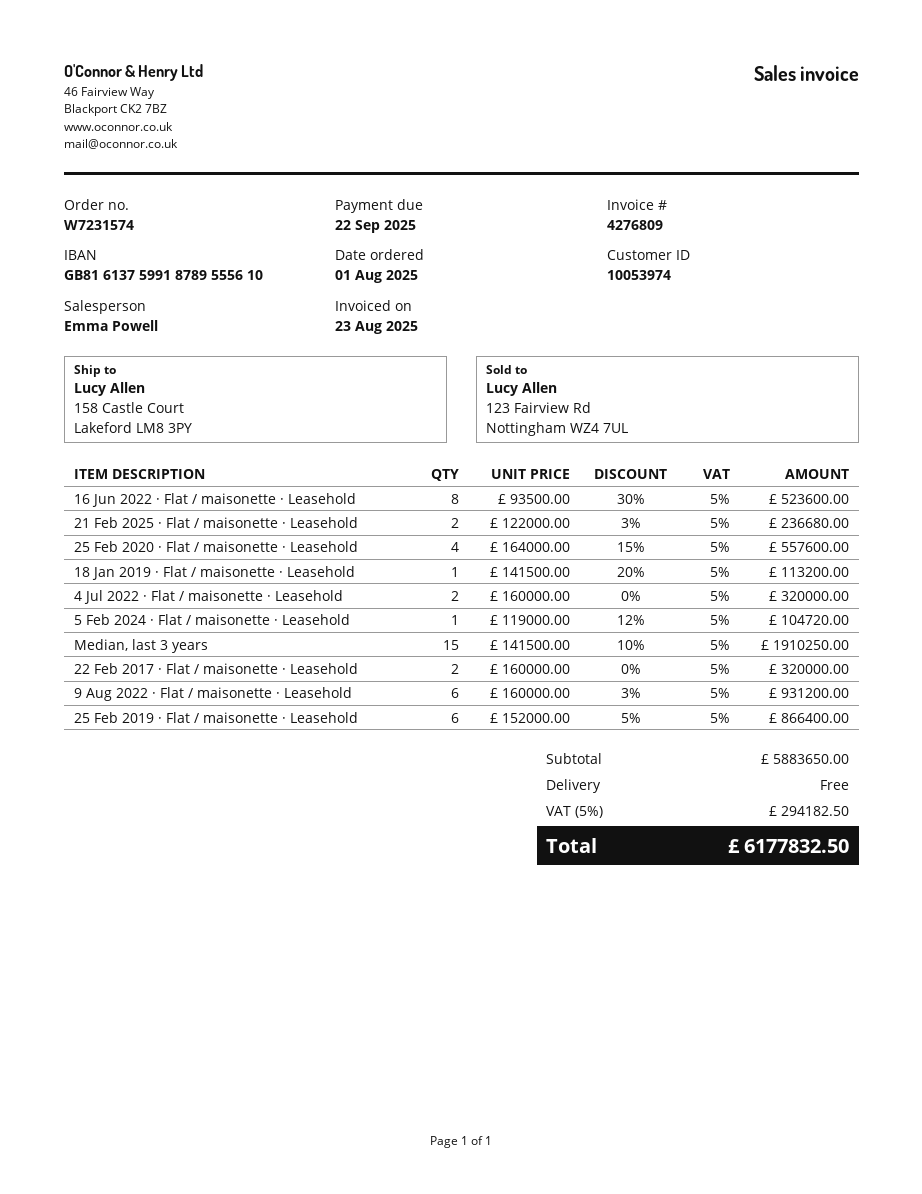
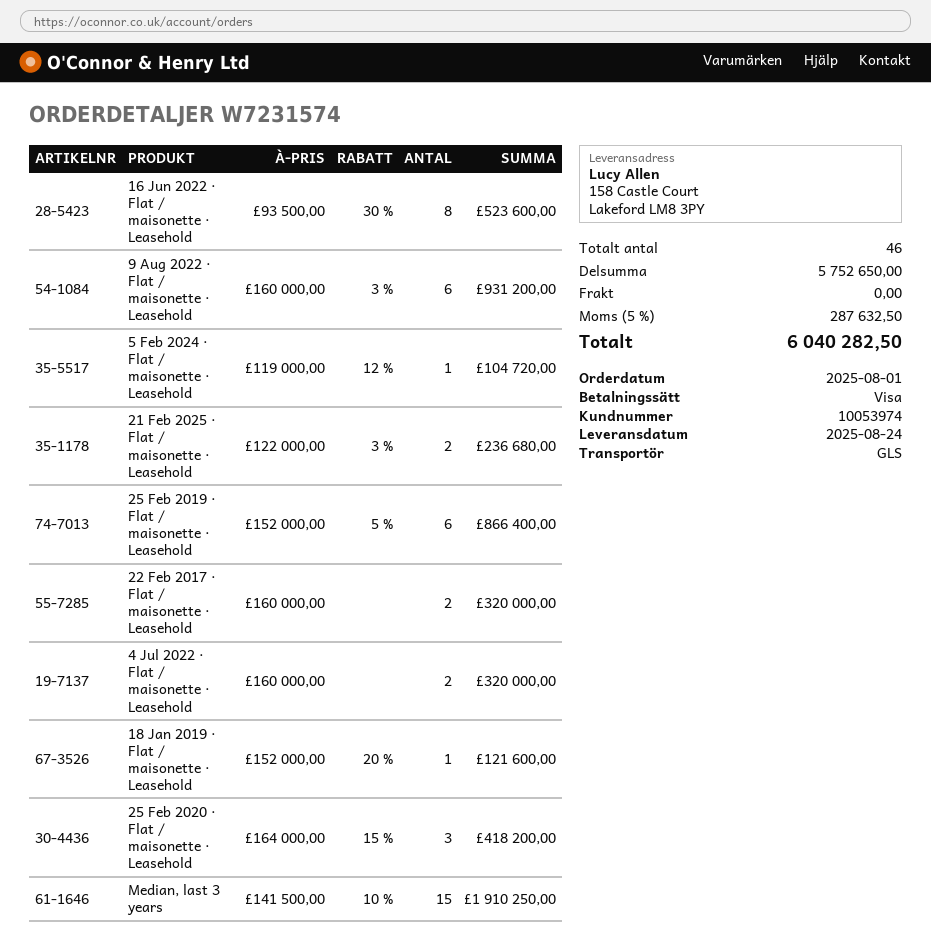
25 Feb 2020 · Flat / maisonette · Leasehold: 4 x 164000.00 - 15% = 557600.00 -> 3 x 164000.00 - 15% = 418200.00
18 Jan 2019 · Flat / maisonette · Leasehold: 1 x 141500.00 - 20% = 113200.00 -> 1 x 152000.00 - 20% = 121600.00
subtotal: 5883650.00 -> 5752650.00
tax: 5% = 294182.50 -> 5% = 287632.50
total: 6177832.50 -> 6040282.50

